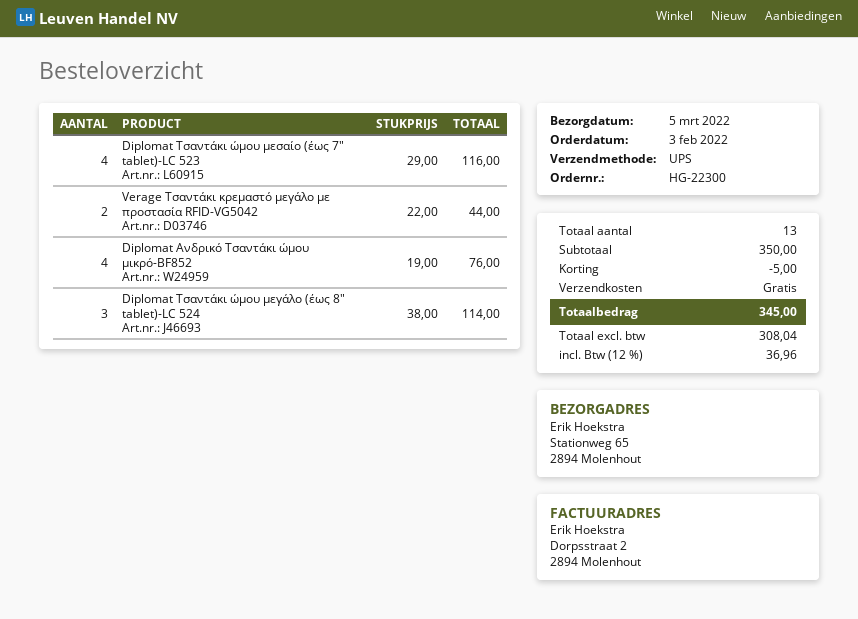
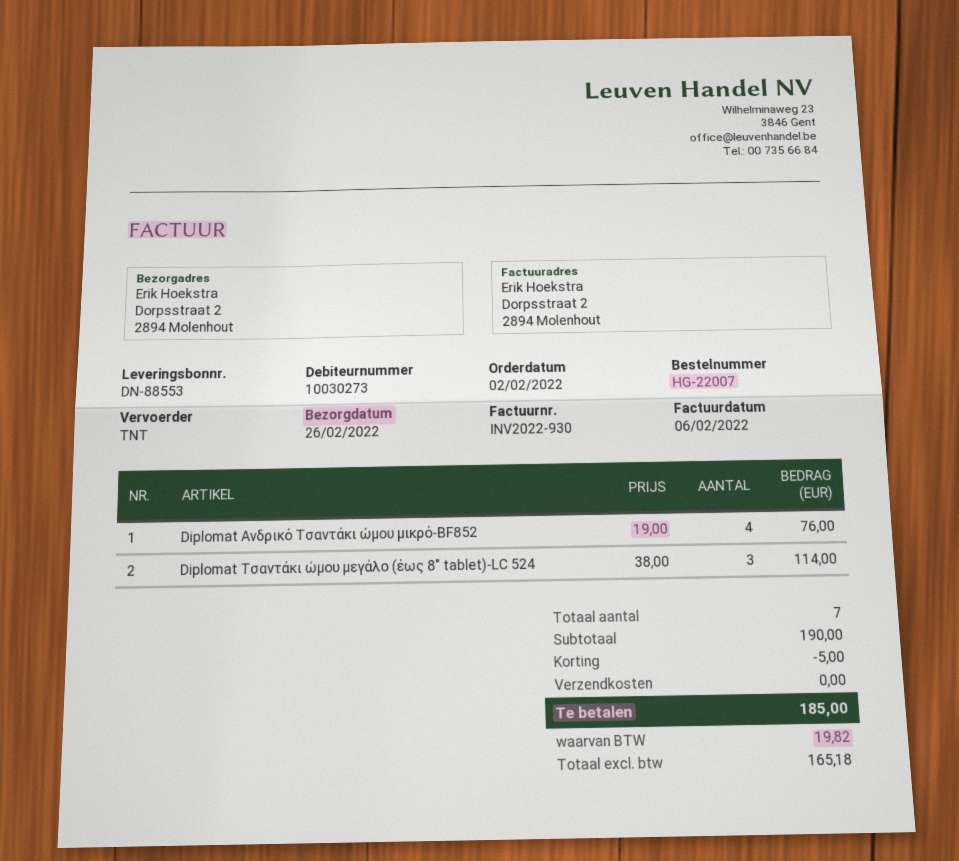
order number: HG-22300 -> HG-22007
order date: 2022-02-03 -> 2022-02-02
delivery date: 2022-03-05 -> 2022-02-26
shipping method: UPS -> TNT
ship to: Stationweg 65, 2894 Molenhout -> Dorpsstraat 2, 2894 Molenhout
Diplomat Τσαντάκι ώμου μεσαίο (έως 7″ tablet)-LC 523: 4 x 29.00 = 116.00 -> none
Verage Τσαντάκι κρεμαστό μεγάλο με προστασία RFID-VG5042: 2 x 22.00 = 44.00 -> none
total quantity: 13 -> 7
subtotal: 350.00 -> 190.00
net: 308.04 -> 165.18
tax: 36.96 -> 19.82
total: 345.00 -> 185.00

